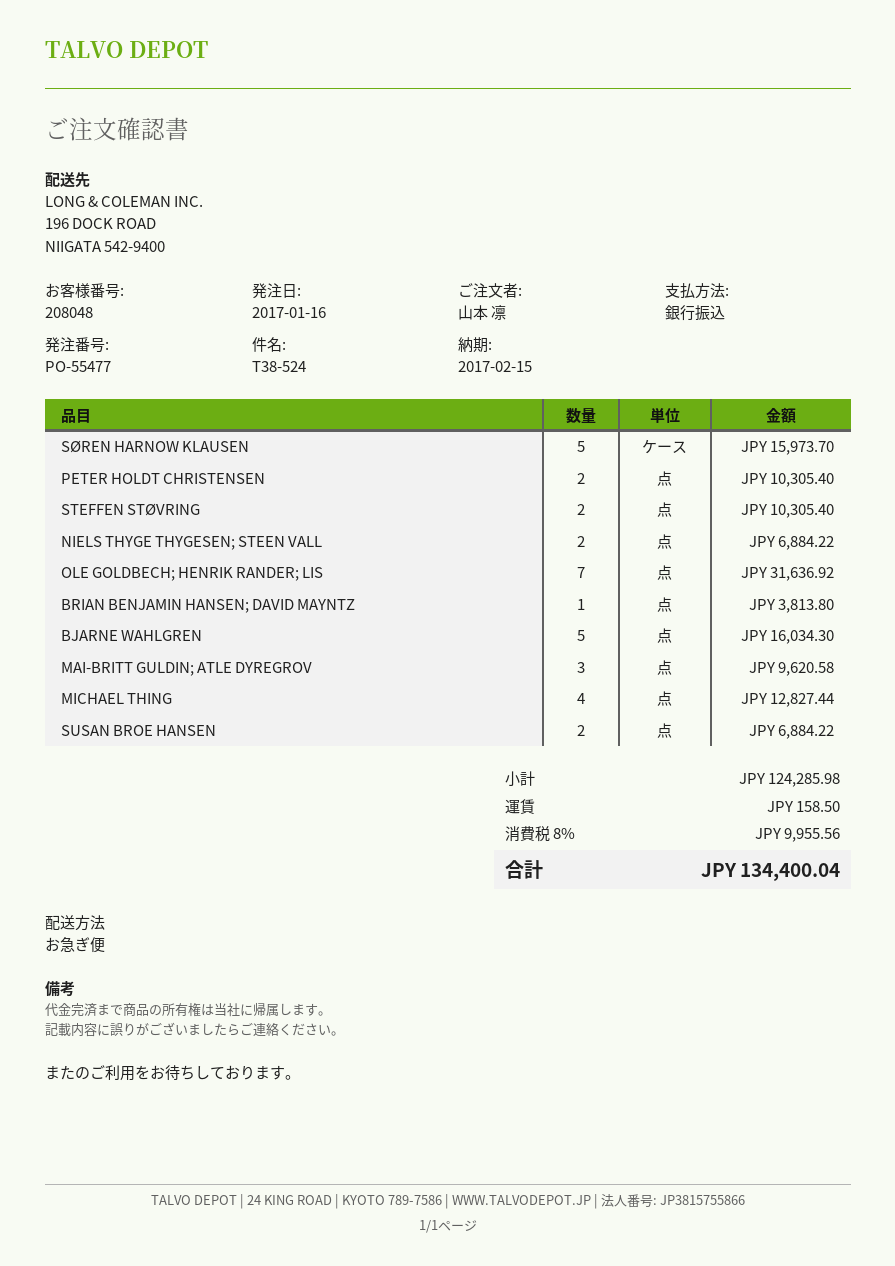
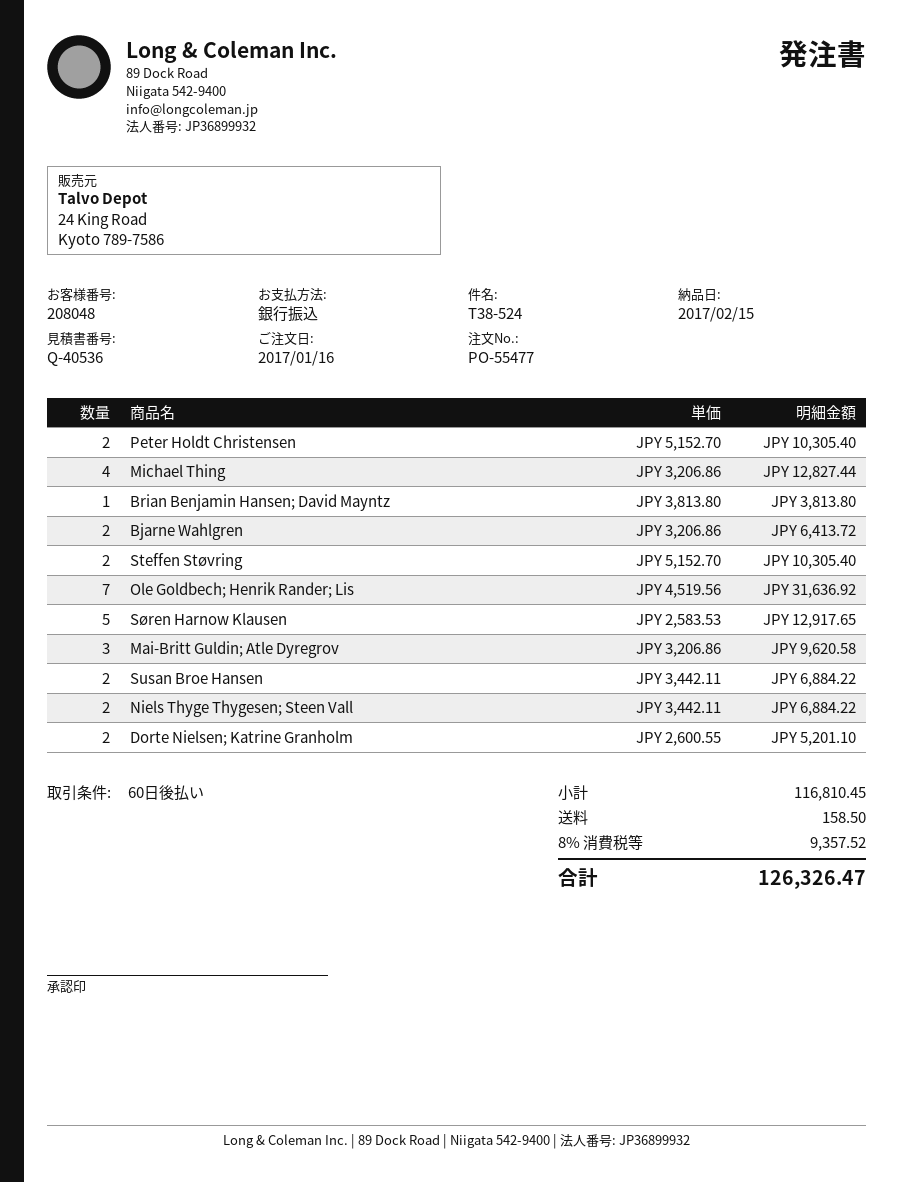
SØREN HARNOW KLAUSEN: 5 for 15973.70 -> 5 for 12917.65
BJARNE WAHLGREN: 5 for 16034.30 -> 2 for 6413.72
Dorte Nielsen; Katrine Granholm: none -> 2 for 5201.10
subtotal: 124285.98 -> 116810.45
tax: 8% = 9955.56 -> 8% = 9357.52
total: 134400.04 -> 126326.47

